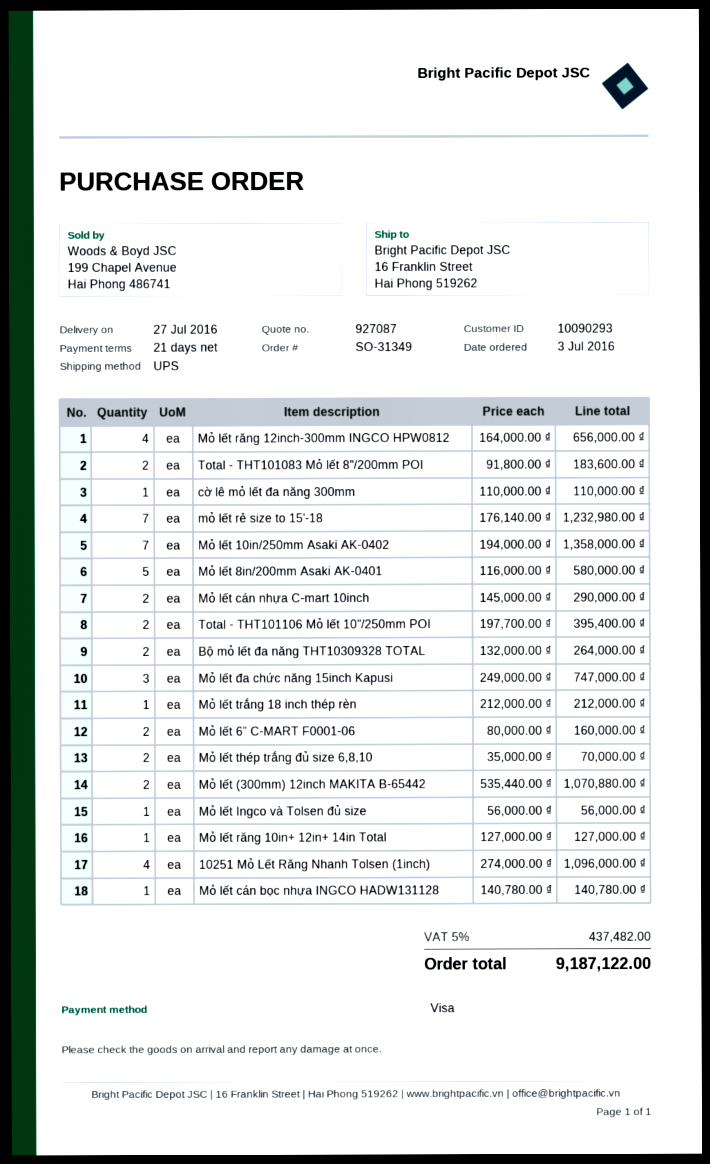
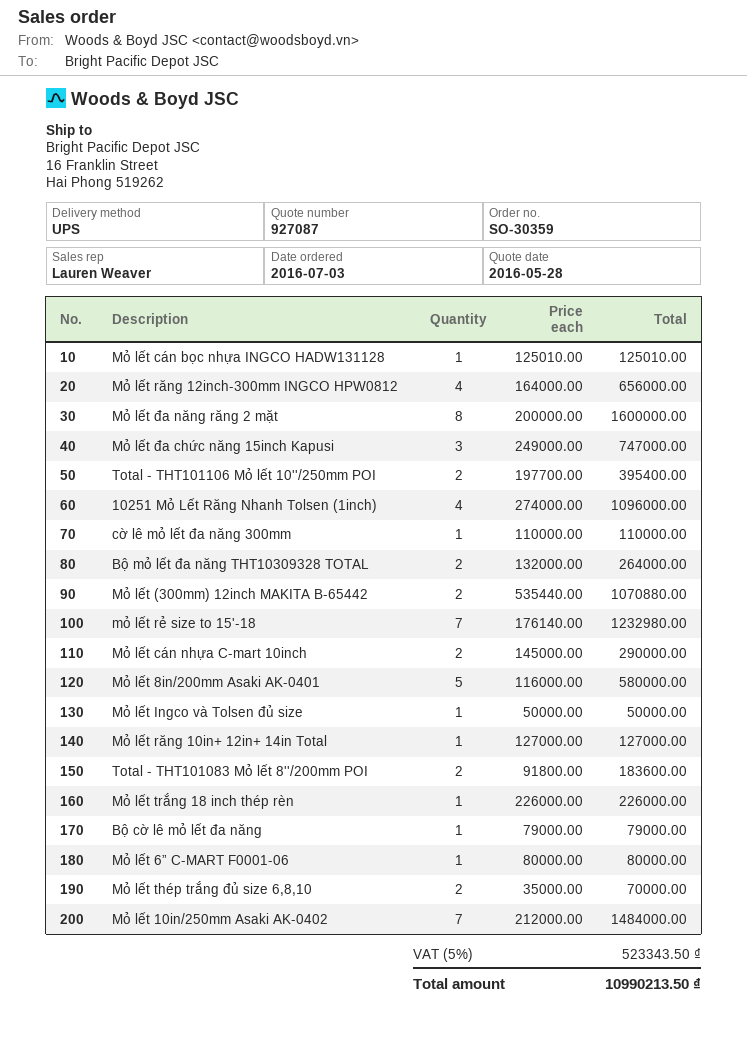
order number: SO-31349 -> SO-30359
Mỏ lết 10in/250mm Asaki AK-0402: 7 x 194000.00 = 1358000.00 -> 7 x 212000.00 = 1484000.00
Mỏ lết trắng 18 inch thép rèn: 1 x 212000.00 = 212000.00 -> 1 x 226000.00 = 226000.00
Mỏ lết 6” C-MART F0001-06: 2 x 80000.00 = 160000.00 -> 1 x 80000.00 = 80000.00
Mỏ lết Ingco và Tolsen đủ size: 1 x 56000.00 = 56000.00 -> 1 x 50000.00 = 50000.00
Mỏ lết cán bọc nhựa INGCO HADW131128: 1 x 140780.00 = 140780.00 -> 1 x 125010.00 = 125010.00
Mỏ lết đa năng răng 2 mặt: none -> 8 x 200000.00 = 1600000.00
Bộ cờ lê mỏ lết đa năng: none -> 1 x 79000.00 = 79000.00
tax: 5% = 437482.00 -> 5% = 523343.50
total: 9187122.00 -> 10990213.50

